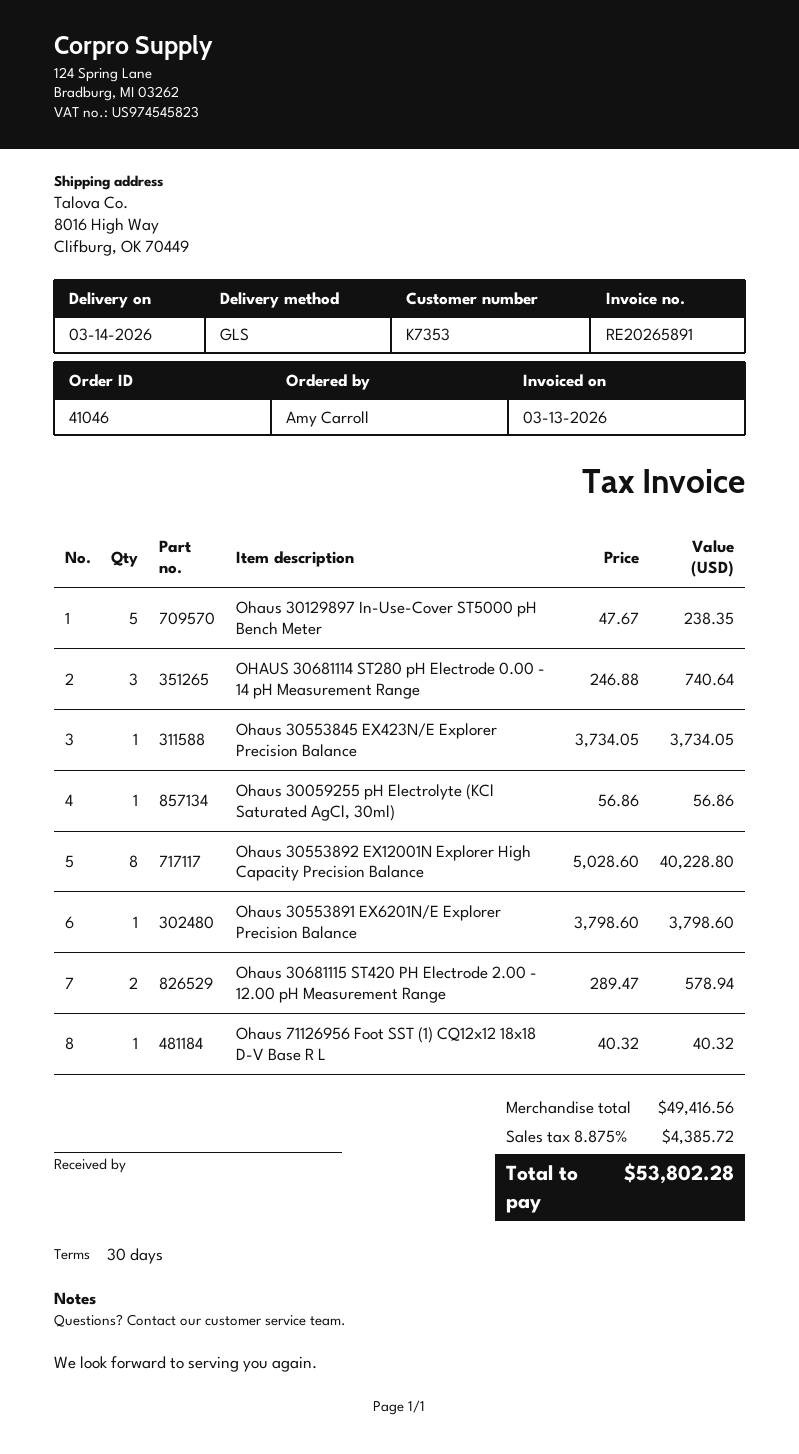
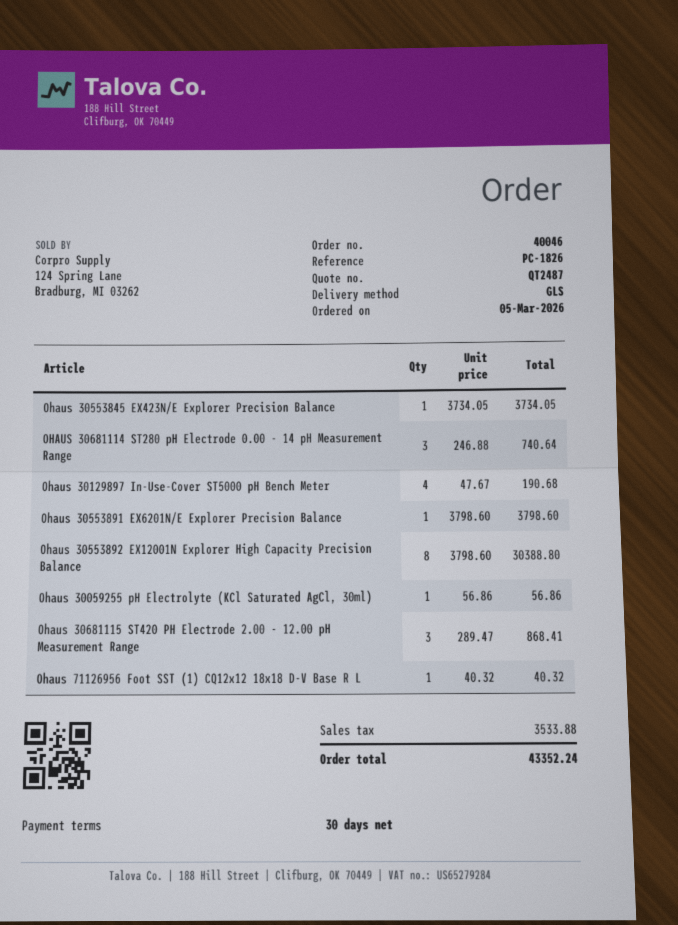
order number: 41046 -> 40046
Ohaus 30129897 In-Use-Cover ST5000 pH Bench Meter: 5 x 47.67 = 238.35 -> 4 x 47.67 = 190.68
Ohaus 30553892 EX12001N Explorer High Capacity Precision Balance: 8 x 5028.60 = 40228.80 -> 8 x 3798.60 = 30388.80
Ohaus 30681115 ST420 PH Electrode 2.00 - 12.00 pH Measurement Range: 2 x 289.47 = 578.94 -> 3 x 289.47 = 868.41
tax: 4385.72 -> 3533.88
total: 53802.28 -> 43352.24

